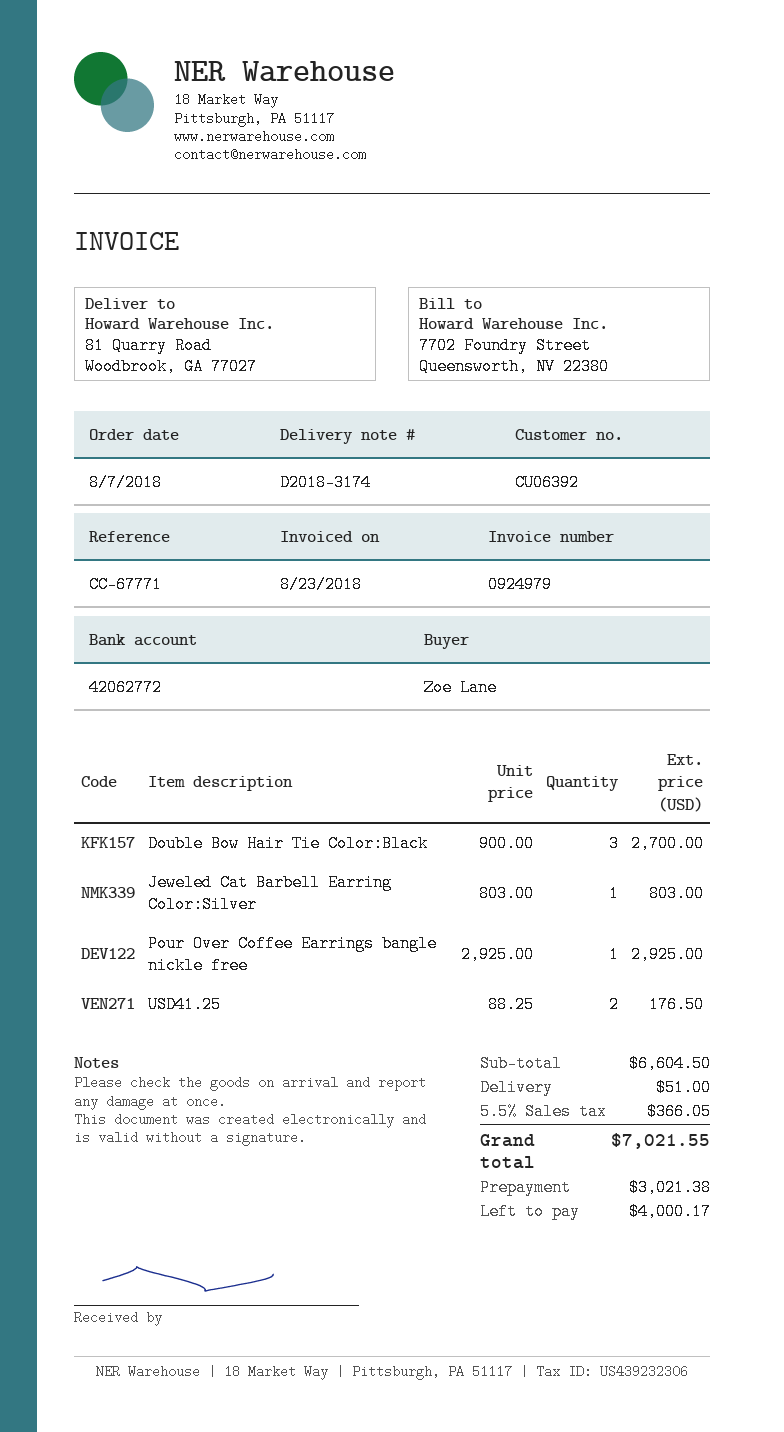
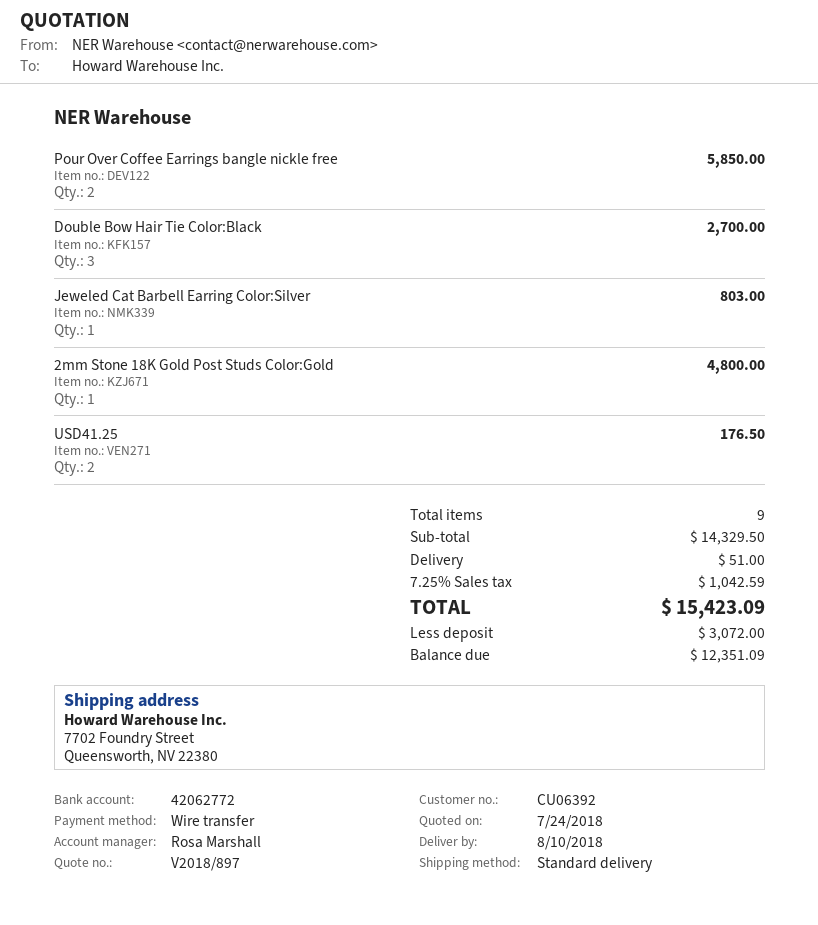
ship to: 81 Quarry Road, Woodbrook, GA 77027 -> 7702 Foundry Street, Queensworth, NV 22380
Pour Over Coffee Earrings bangle nickle free: 1 for 2925.00 -> 2 for 5850.00
2mm Stone 18K Gold Post Studs Color:Gold: none -> 1 for 4800.00
subtotal: 6604.50 -> 14329.50
tax: 5.5% = 366.05 -> 7.25% = 1042.59
total: 7021.55 -> 15423.09
deposit: 3021.38 -> 3072.00
balance: 4000.17 -> 12351.09

